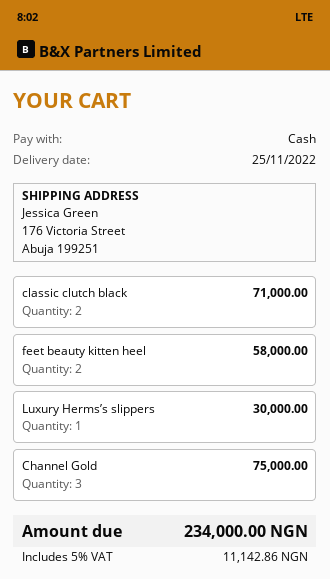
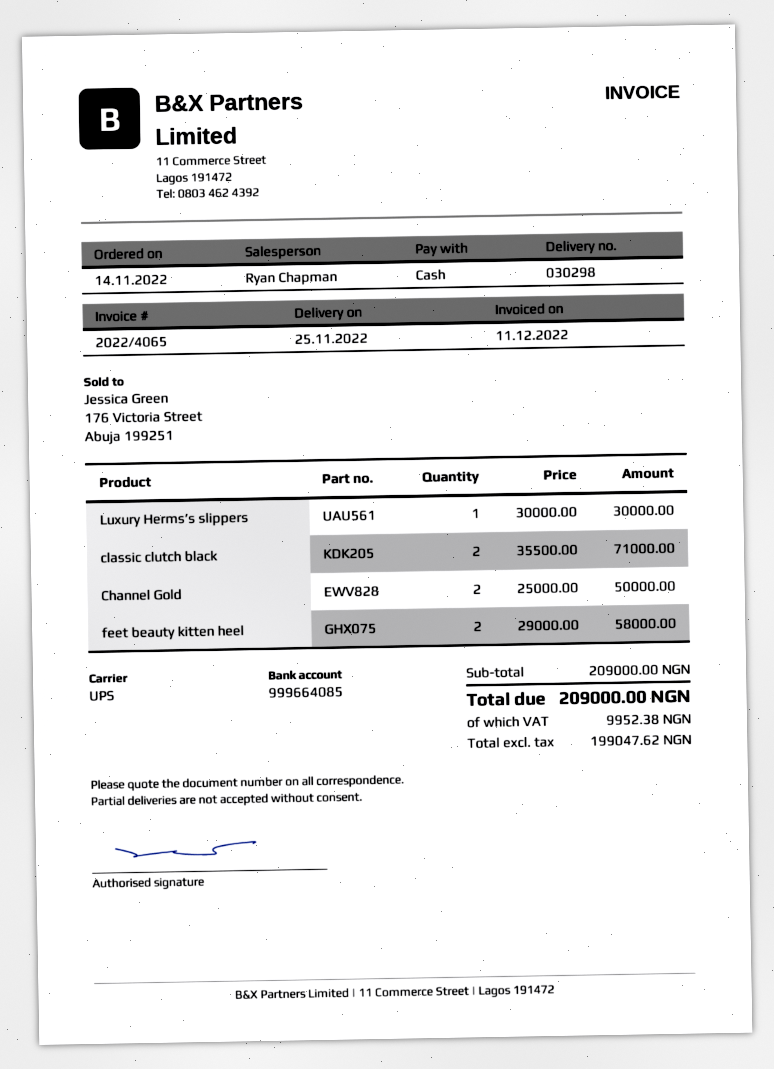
Channel Gold: 3 for 75000.00 -> 2 for 50000.00
tax: 11142.86 -> 9952.38
total: 234000.00 -> 209000.00

